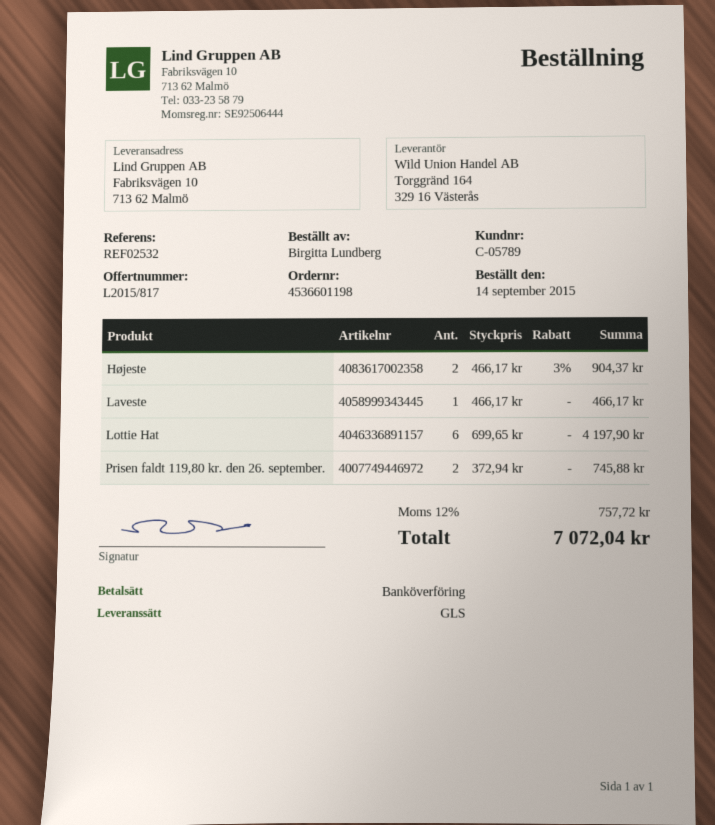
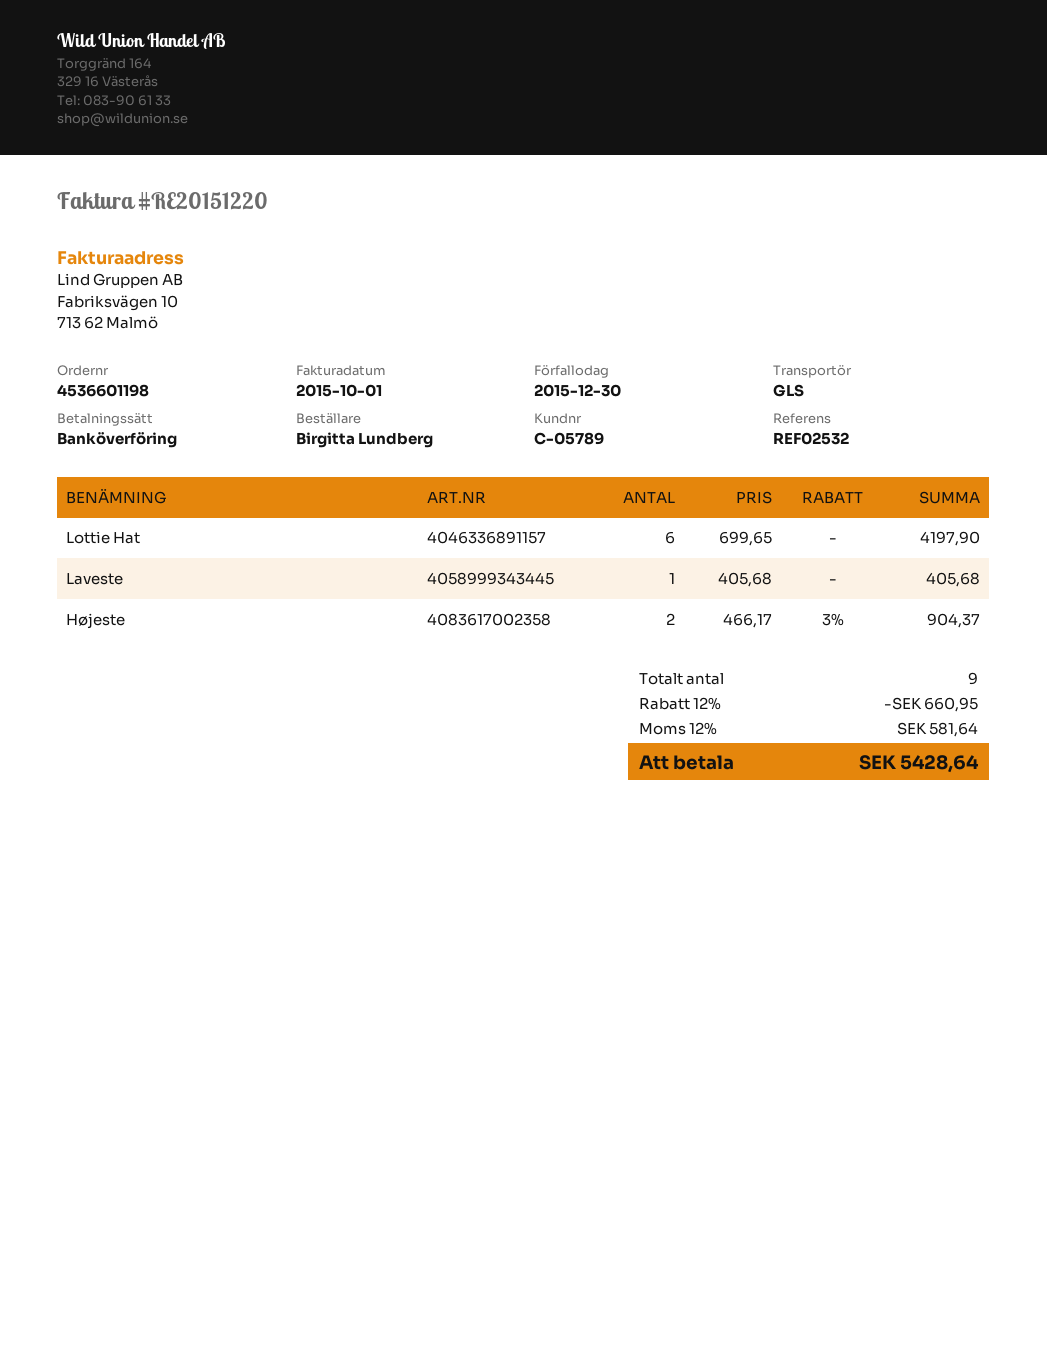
Laveste: 1 x 466.17 = 466.17 -> 1 x 405.68 = 405.68
Prisen faldt 119,80 kr. den 26. september.: 2 x 372.94 = 745.88 -> none
discount: none -> 12% = 660.95
tax: 12% = 757.72 -> 12% = 581.64
total: 7072.04 -> 5428.64

